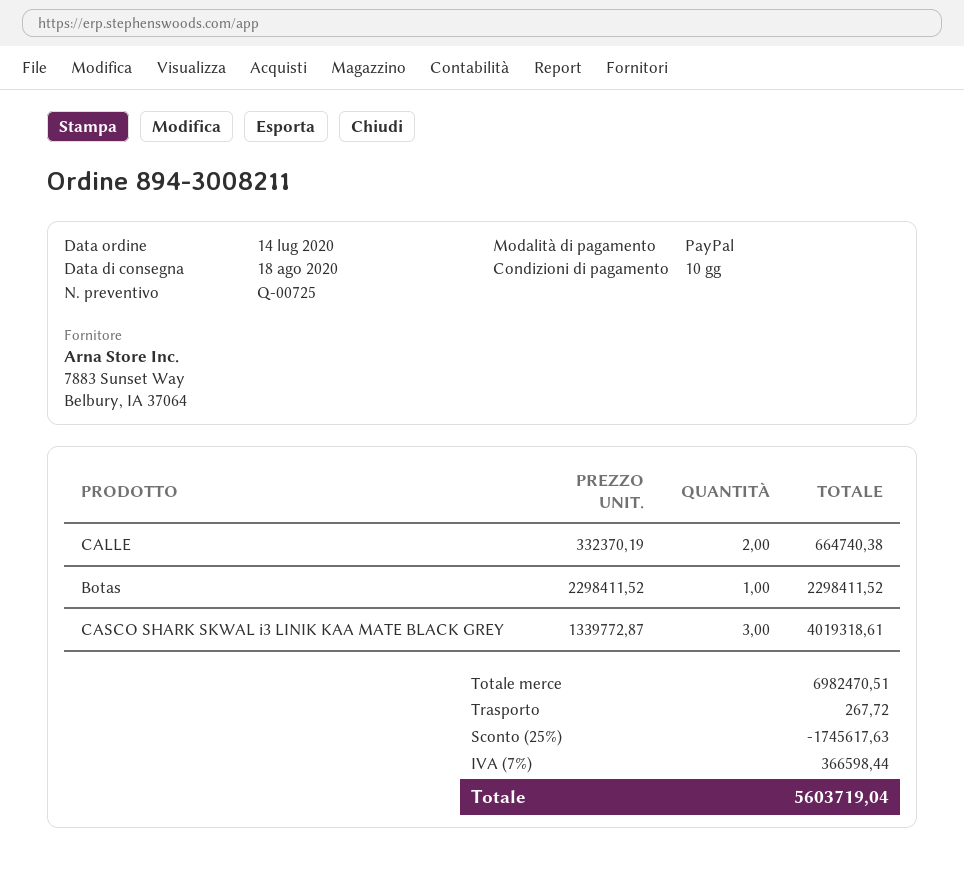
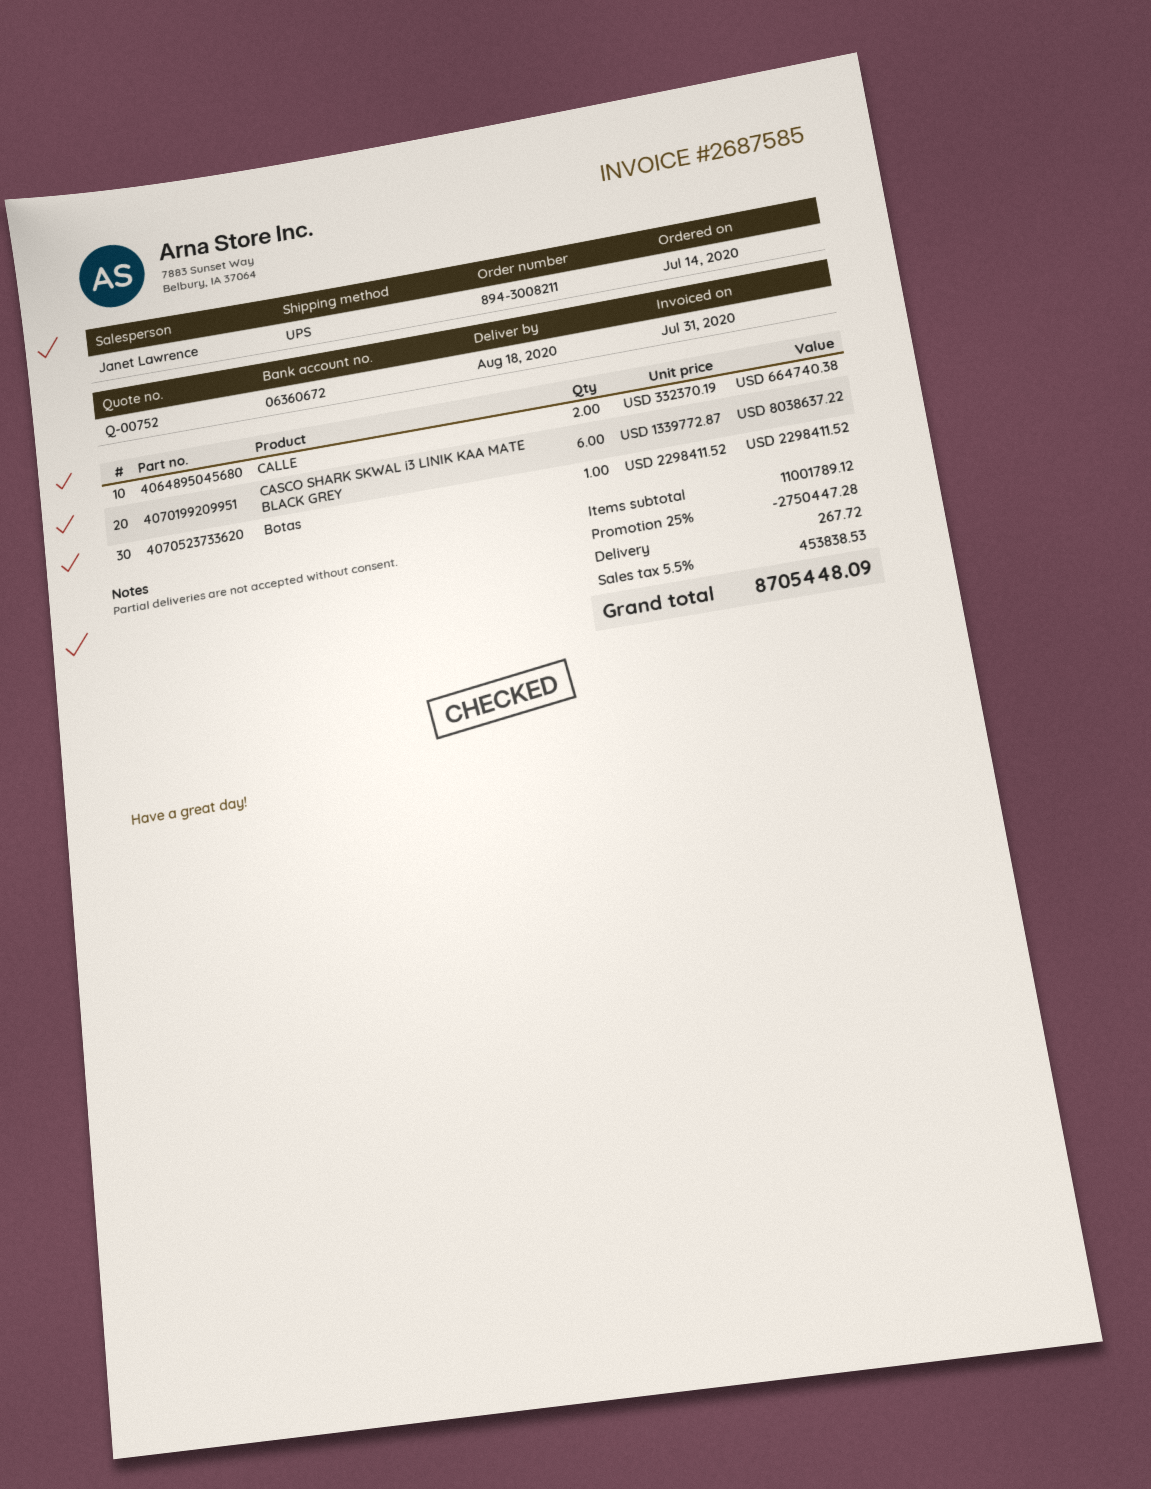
quote number: Q-00725 -> Q-00752
CASCO SHARK SKWAL i3 LINIK KAA MATE BLACK GREY: 3 x 1339772.87 = 4019318.61 -> 6 x 1339772.87 = 8038637.22
subtotal: 6982470.51 -> 11001789.12
discount: 25% = 1745617.63 -> 25% = 2750447.28
tax: 7% = 366598.44 -> 5.5% = 453838.53
total: 5603719.04 -> 8705448.09

